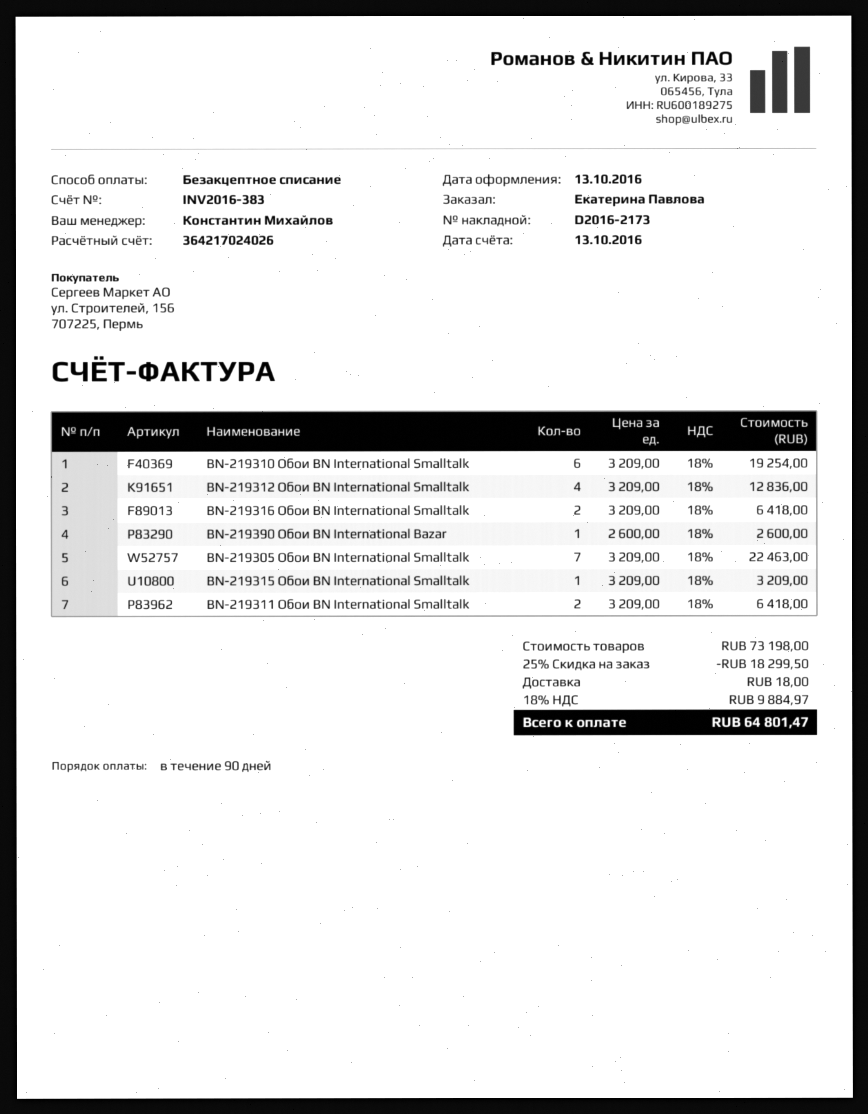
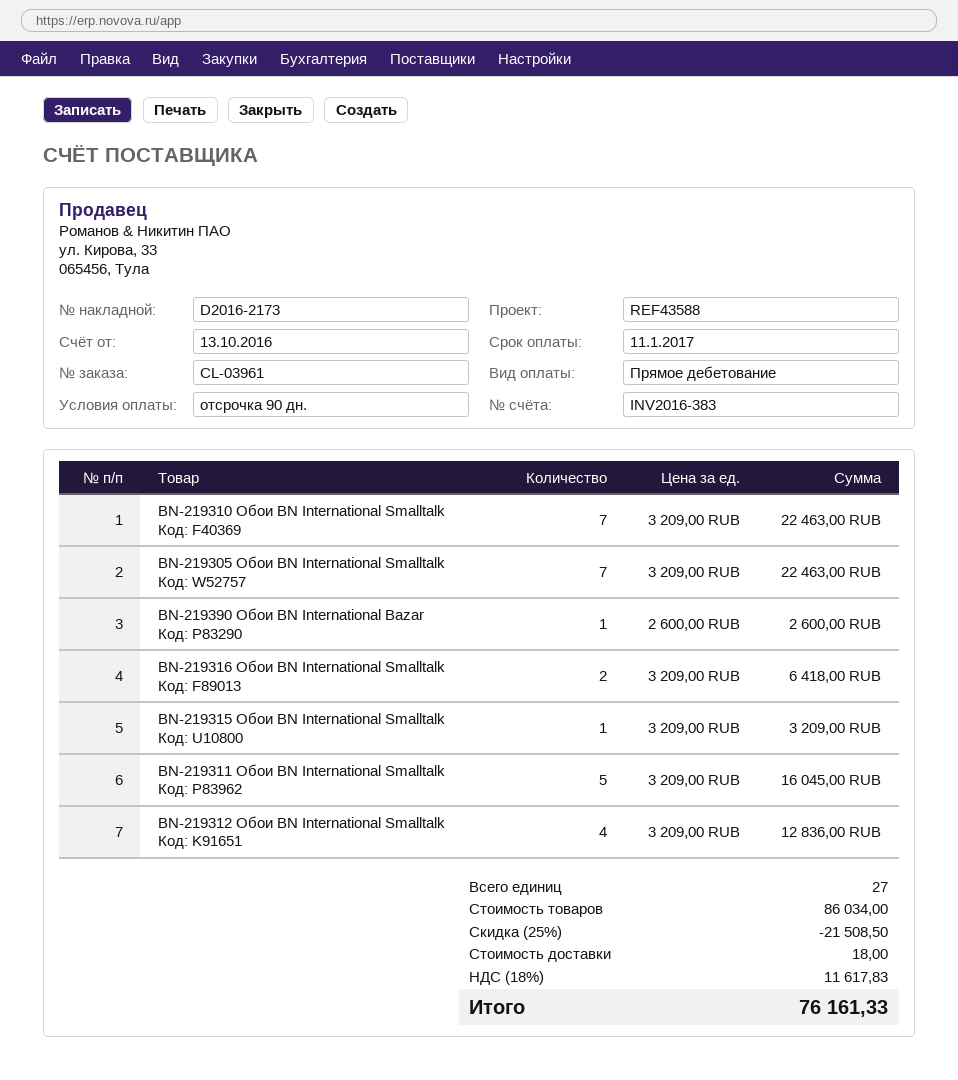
BN-219310 Обои BN International Smalltalk: 6 x 3209.00 = 19254.00 -> 7 x 3209.00 = 22463.00
BN-219311 Обои BN International Smalltalk: 2 x 3209.00 = 6418.00 -> 5 x 3209.00 = 16045.00
subtotal: 73198.00 -> 86034.00
discount: 25% = 18299.50 -> 25% = 21508.50
tax: 18% = 9884.97 -> 18% = 11617.83
total: 64801.47 -> 76161.33

